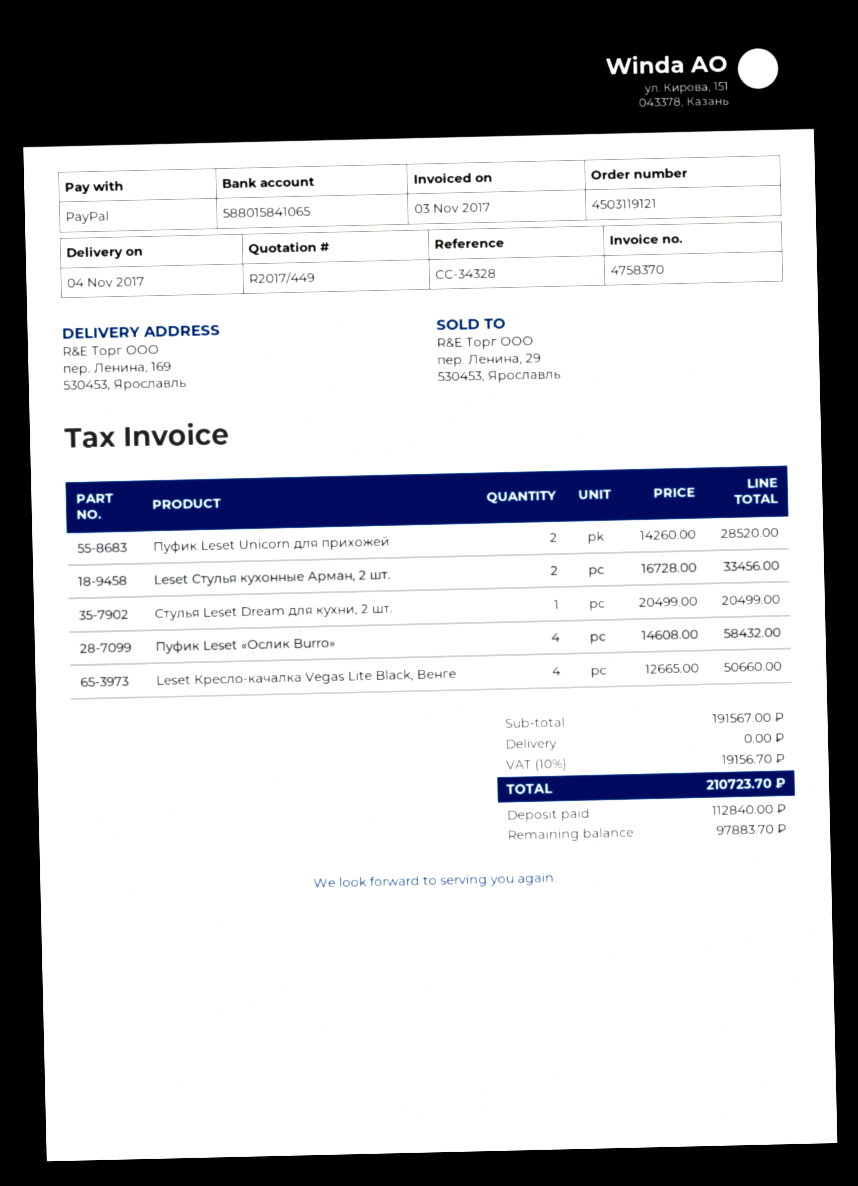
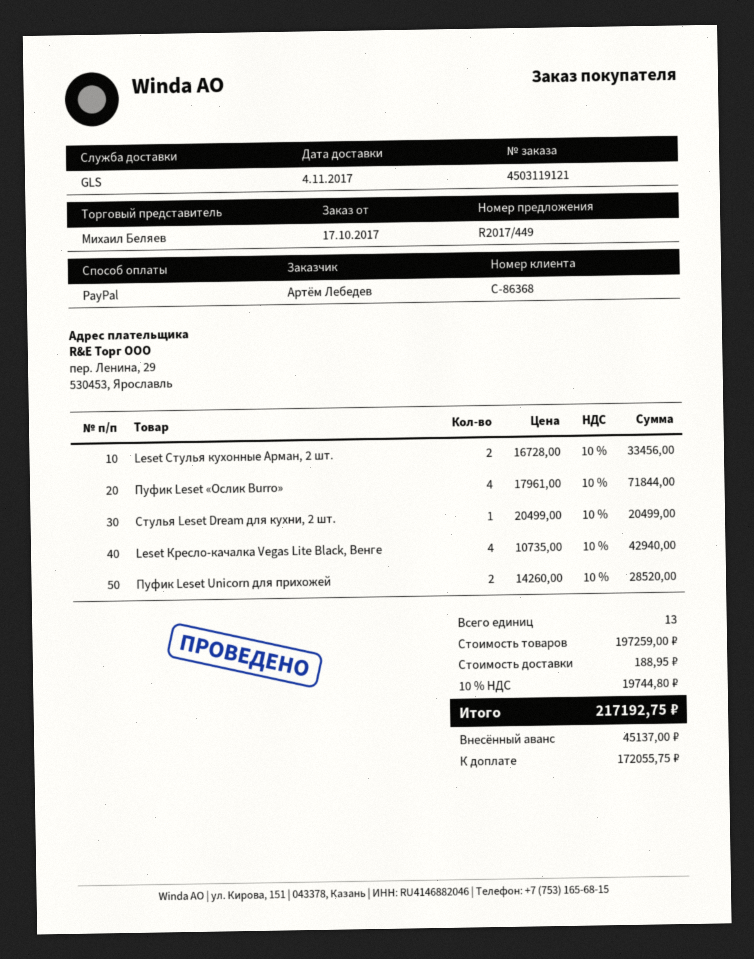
Пуфик Leset «Ослик Burro»: 4 x 14608.00 = 58432.00 -> 4 x 17961.00 = 71844.00
Leset Кресло-качалка Vegas Lite Black, Венге: 4 x 12665.00 = 50660.00 -> 4 x 10735.00 = 42940.00
subtotal: 191567.00 -> 197259.00
shipping: 0.00 -> 188.95
tax: 10% = 19156.70 -> 10% = 19744.80
total: 210723.70 -> 217192.75
deposit: 112840.00 -> 45137.00
balance: 97883.70 -> 172055.75

